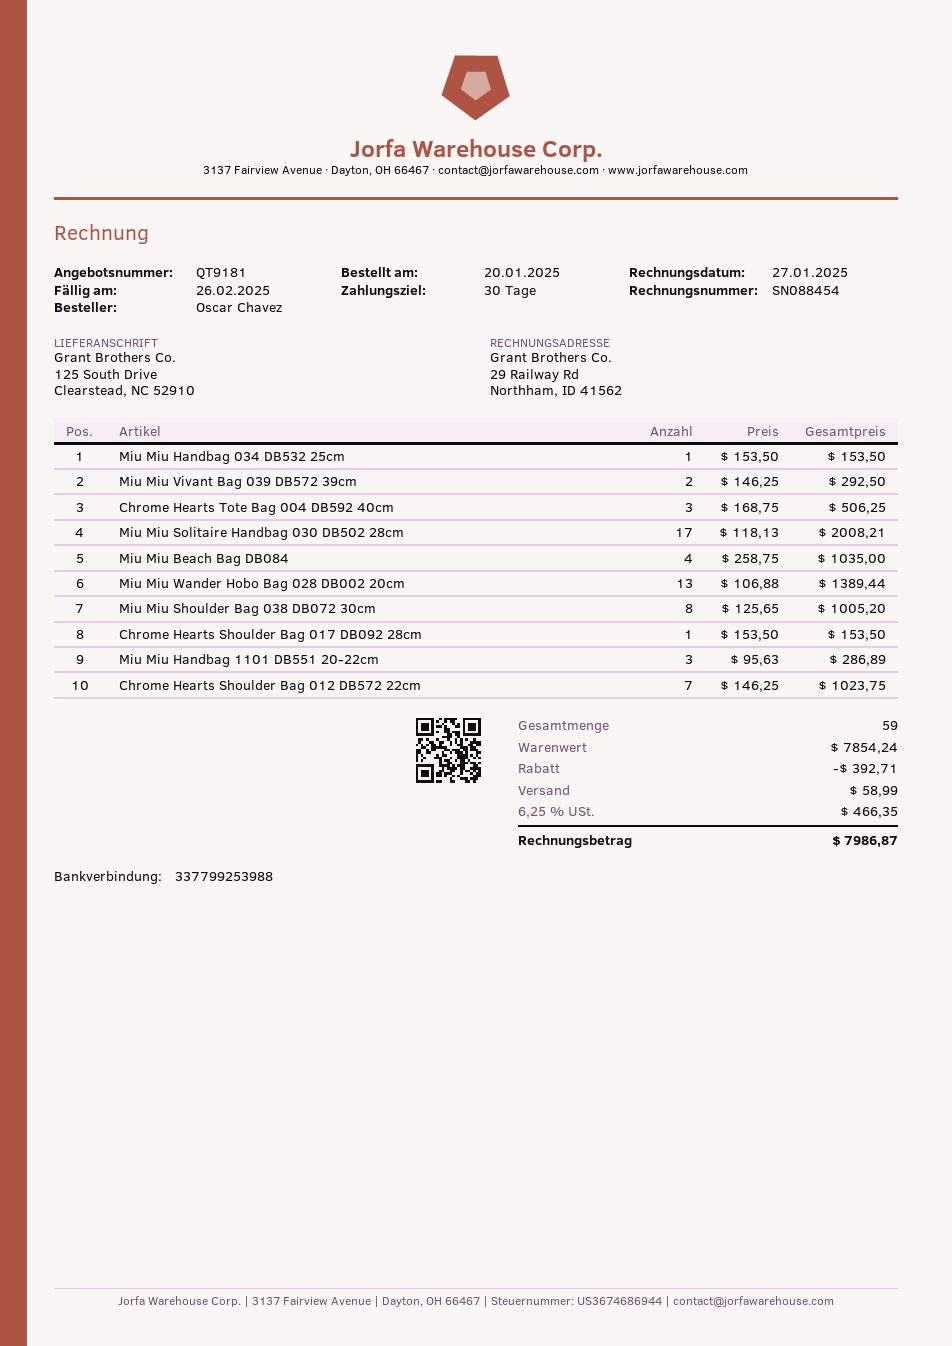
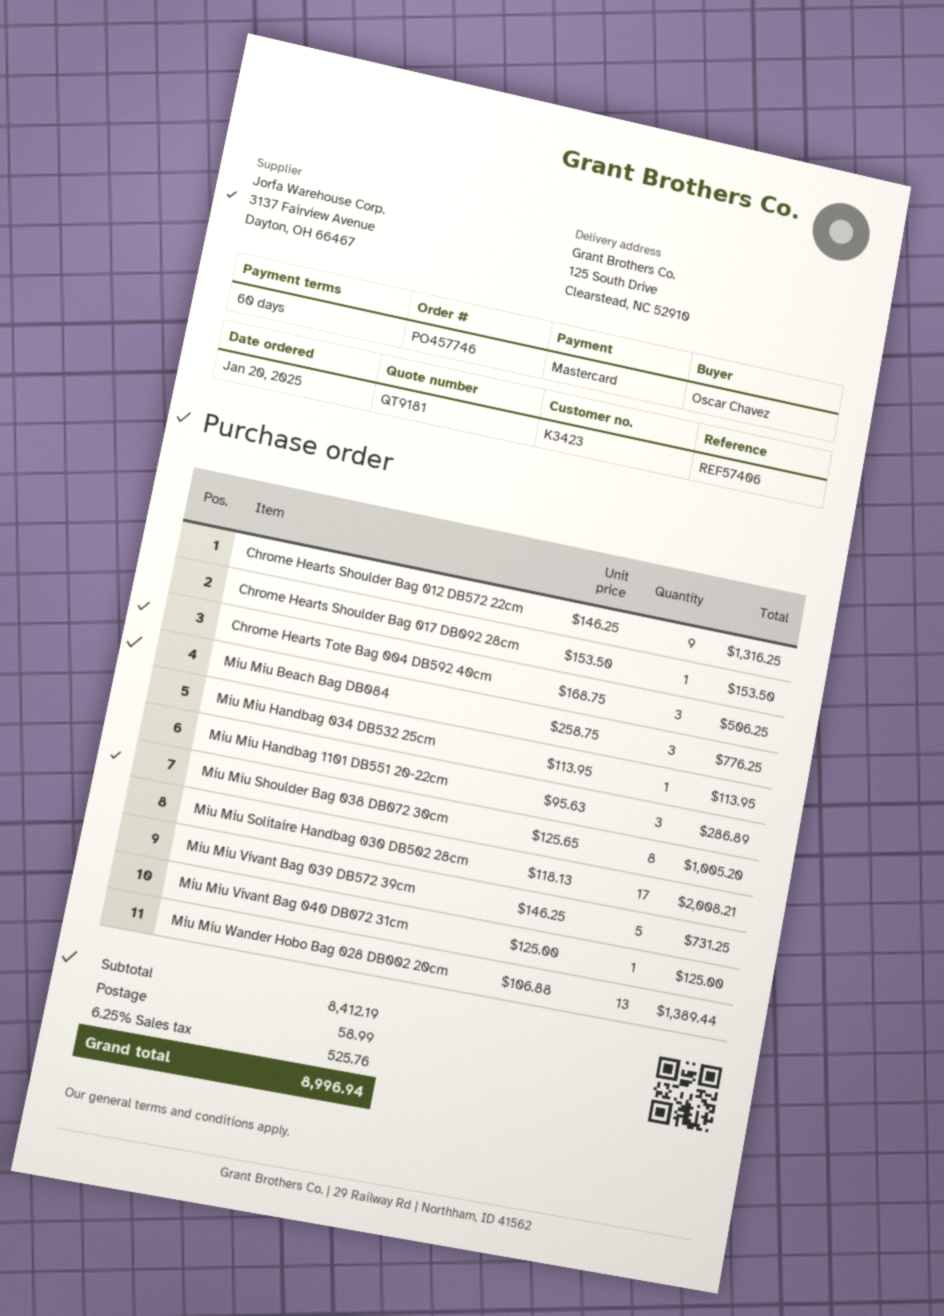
payment terms: 30 days -> 60 days
Miu Miu Handbag 034 DB532 25cm: 1 x 153.50 = 153.50 -> 1 x 113.95 = 113.95
Miu Miu Vivant Bag 039 DB572 39cm: 2 x 146.25 = 292.50 -> 5 x 146.25 = 731.25
Miu Miu Beach Bag DB084: 4 x 258.75 = 1035.00 -> 3 x 258.75 = 776.25
Chrome Hearts Shoulder Bag 012 DB572 22cm: 7 x 146.25 = 1023.75 -> 9 x 146.25 = 1316.25
Miu Miu Vivant Bag 040 DB072 31cm: none -> 1 x 125.00 = 125.00
subtotal: 7854.24 -> 8412.19
discount: 392.71 -> none
tax: 6.25% = 466.35 -> 6.25% = 525.76
total: 7986.87 -> 8996.94

